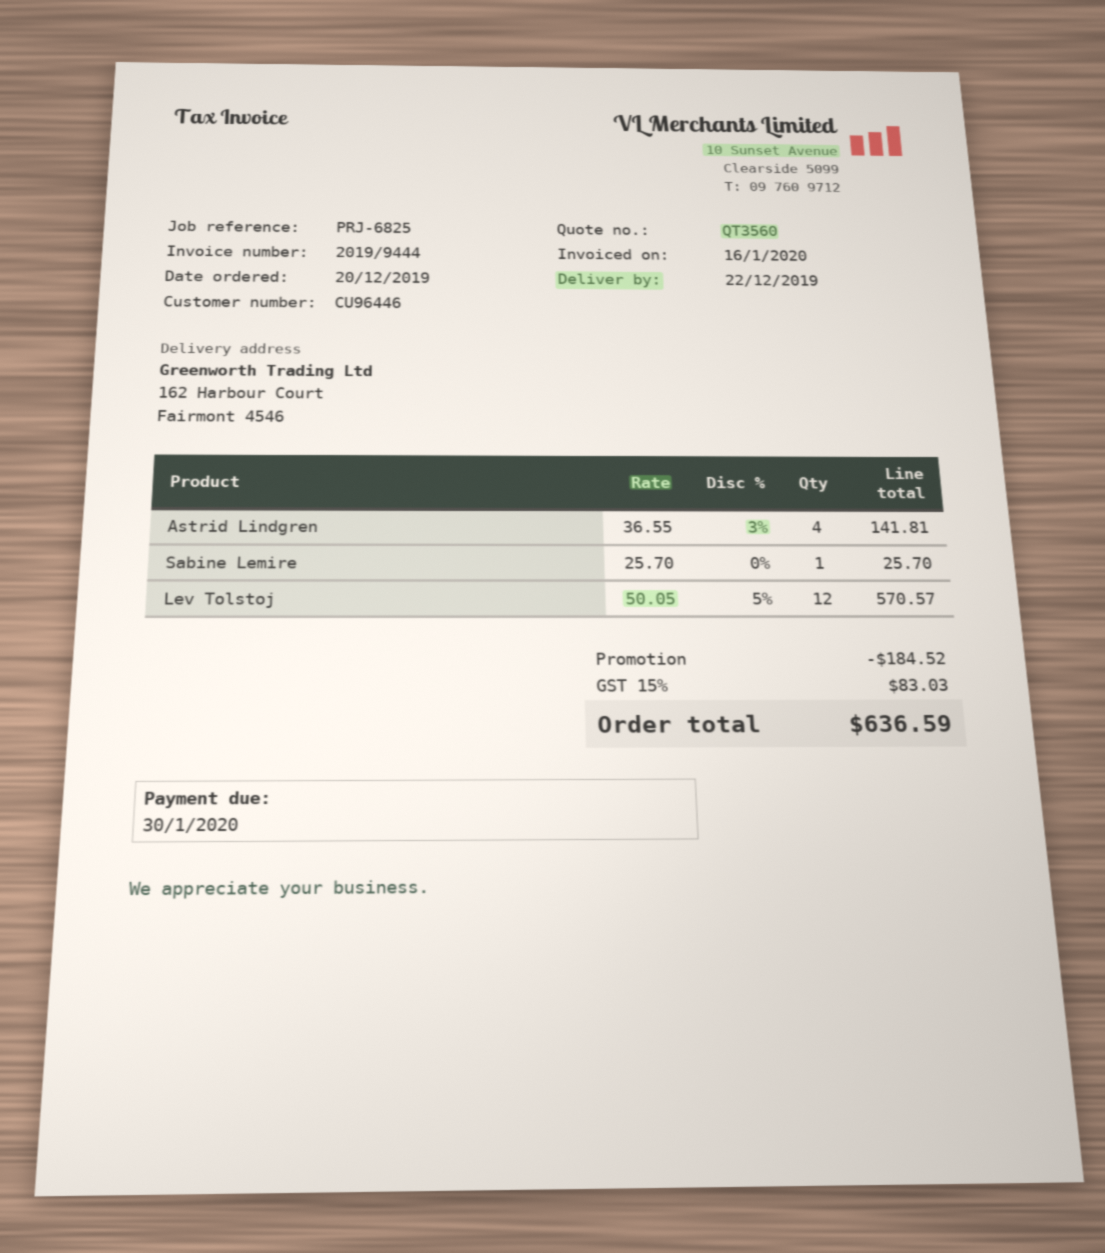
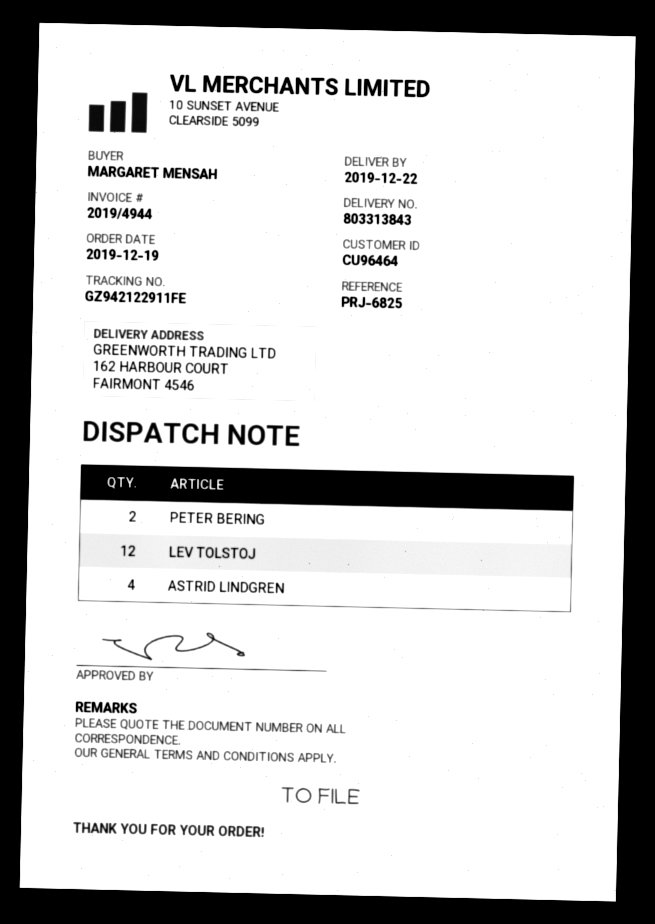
order date: 2019-12-20 -> 2019-12-19
invoice number: 2019/9444 -> 2019/4944
customer number: CU96446 -> CU96464
Sabine Lemire: 1 -> none
PETER BERING: none -> 2

